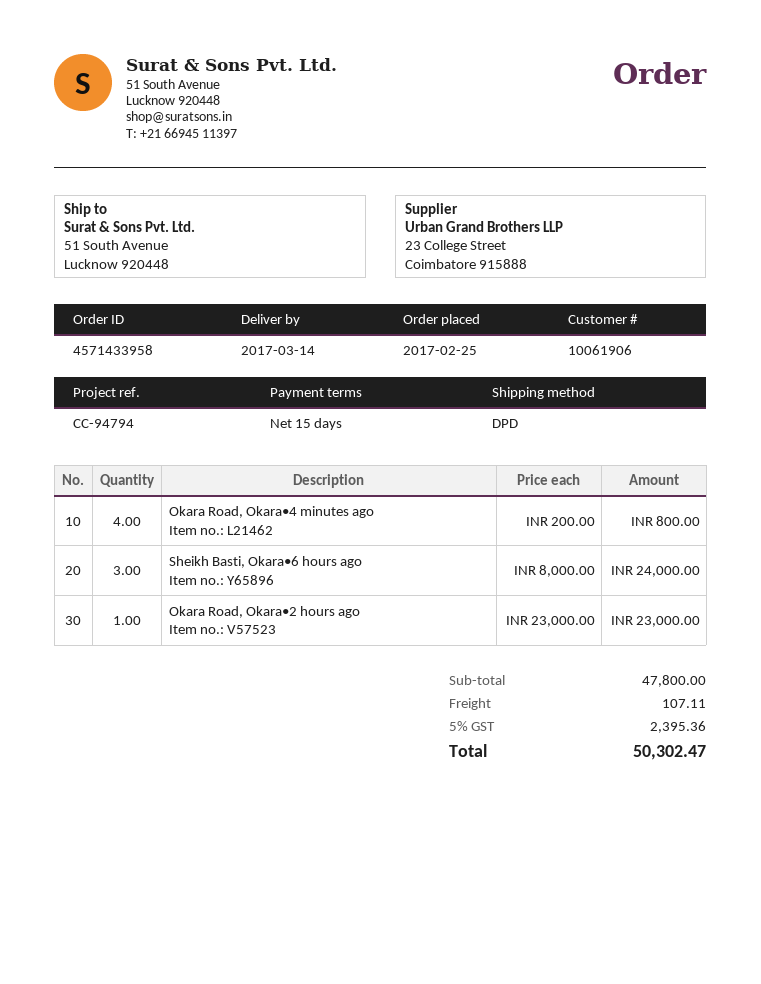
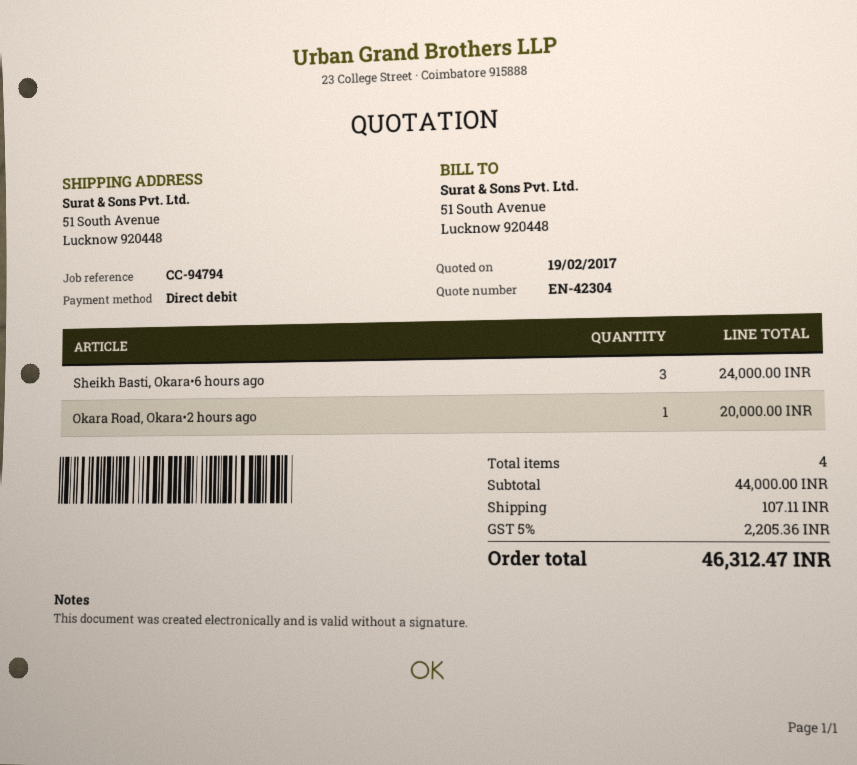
Okara Road, Okara•4 minutes ago: 4 for 800.00 -> none
Okara Road, Okara•2 hours ago: 1 for 23000.00 -> 1 for 20000.00
subtotal: 47800.00 -> 44000.00
tax: 5% = 2395.36 -> 5% = 2205.36
total: 50302.47 -> 46312.47

